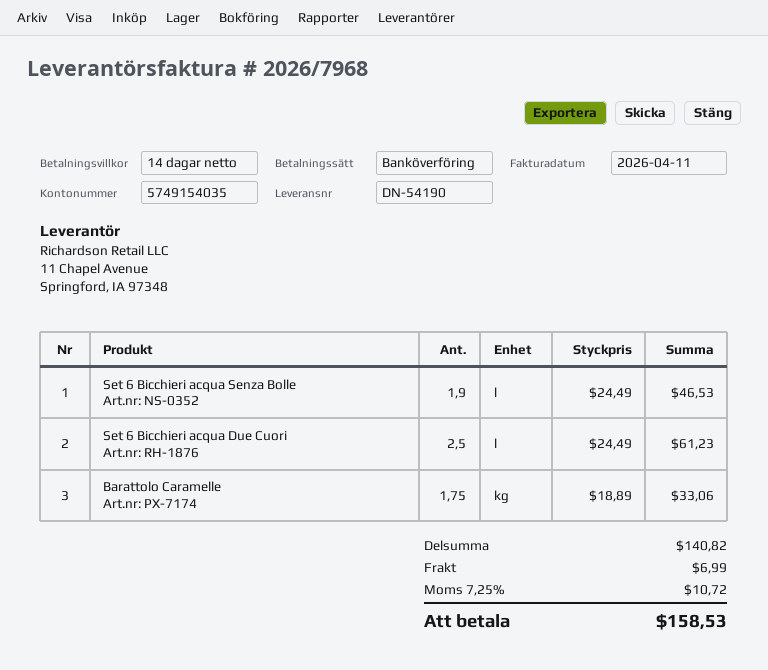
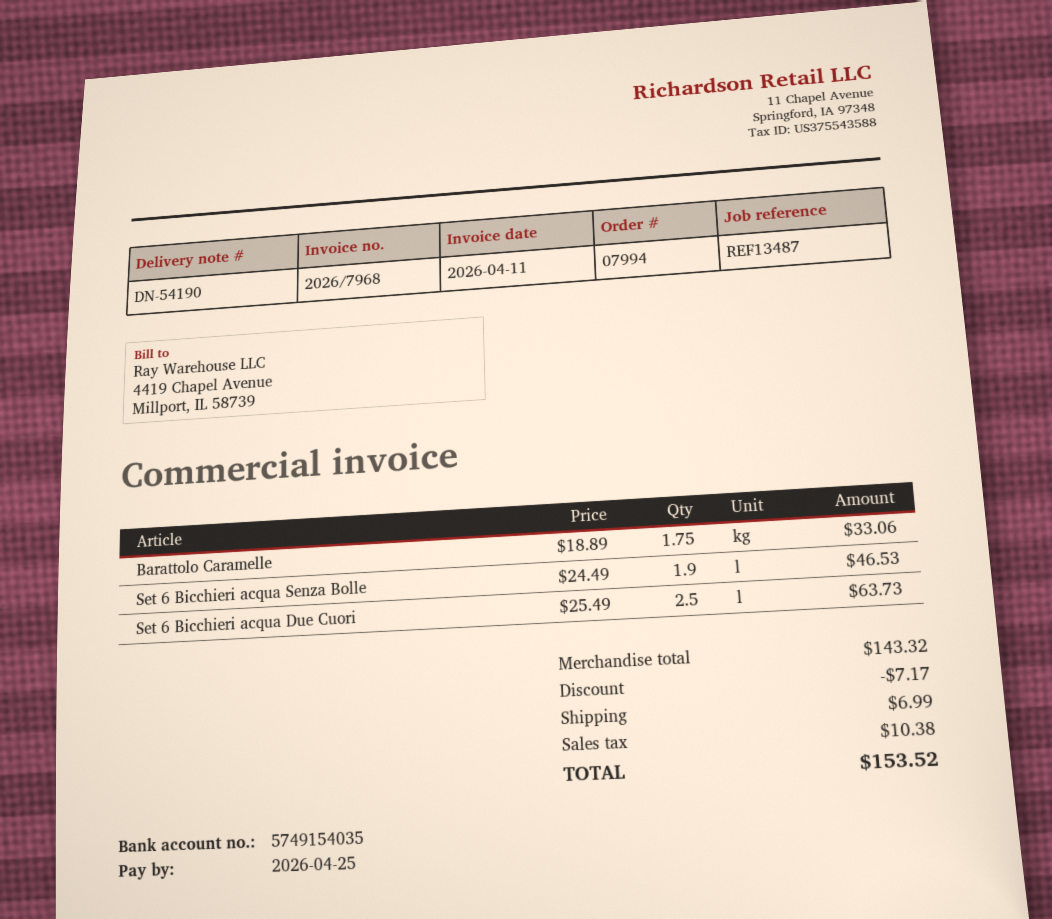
Set 6 Bicchieri acqua Due Cuori: 2.5 x 24.49 = 61.23 -> 2.5 x 25.49 = 63.73
subtotal: 140.82 -> 143.32
discount: none -> 7.17
tax: 10.72 -> 10.38
total: 158.53 -> 153.52

